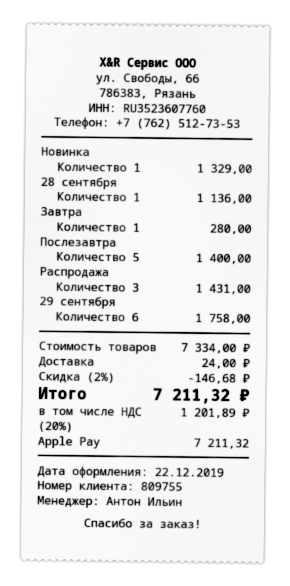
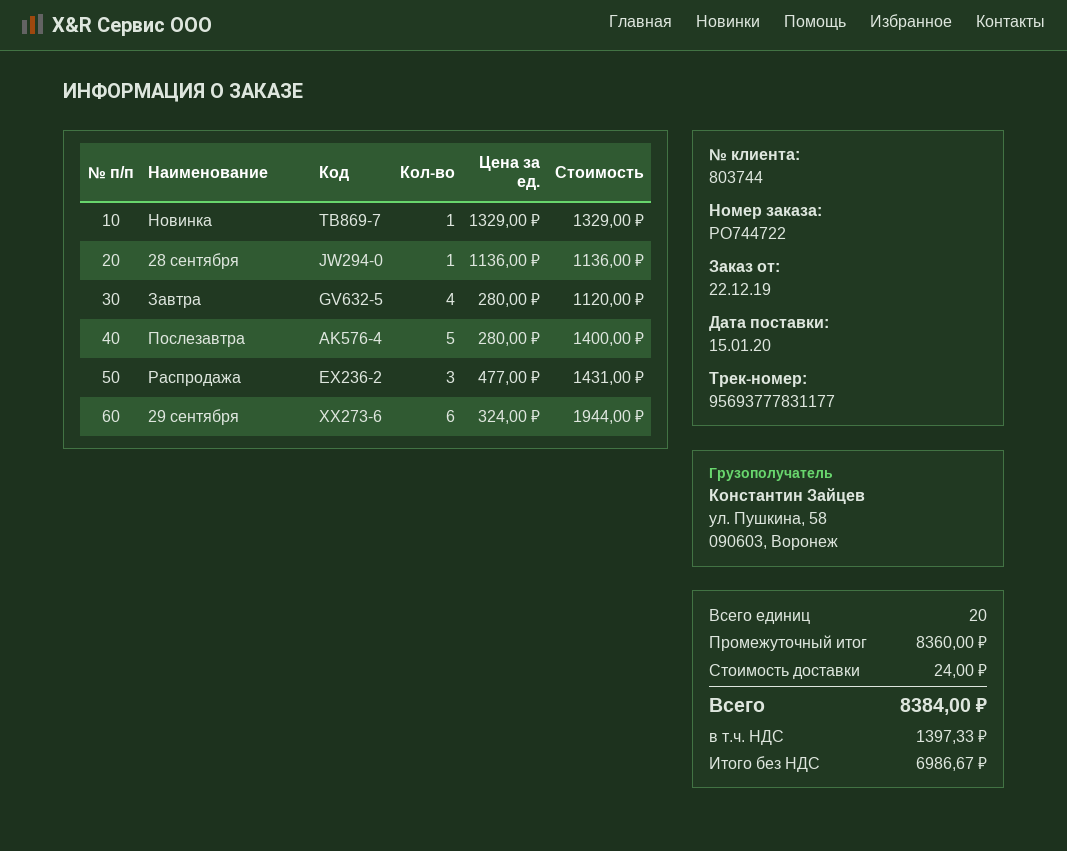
customer number: 809755 -> 803744
Завтра: 1 for 280.00 -> 4 for 1120.00
29 сентября: 6 for 1758.00 -> 6 for 1944.00
subtotal: 7334.00 -> 8360.00
discount: 2% = 146.68 -> none
tax: 1201.89 -> 1397.33
total: 7211.32 -> 8384.00

